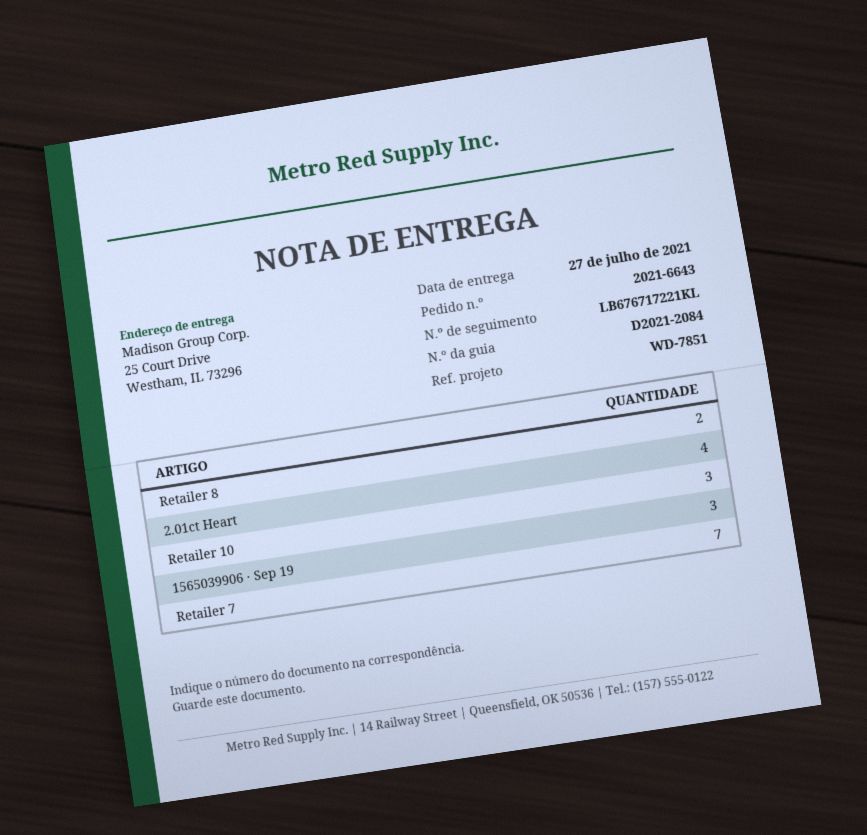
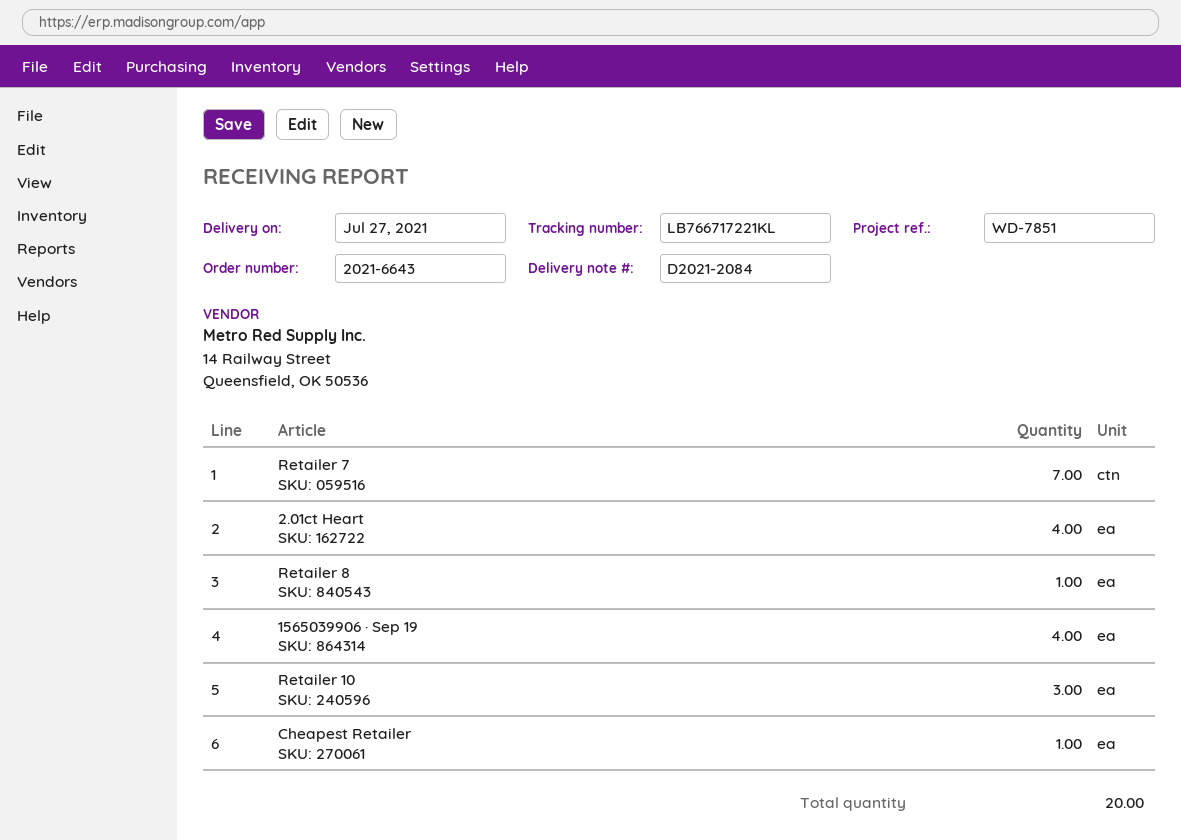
tracking number: LB676717221KL -> LB766717221KL
Retailer 8: 2 -> 1
1565039906 · Sep 19: 3 -> 4
Cheapest Retailer: none -> 1

